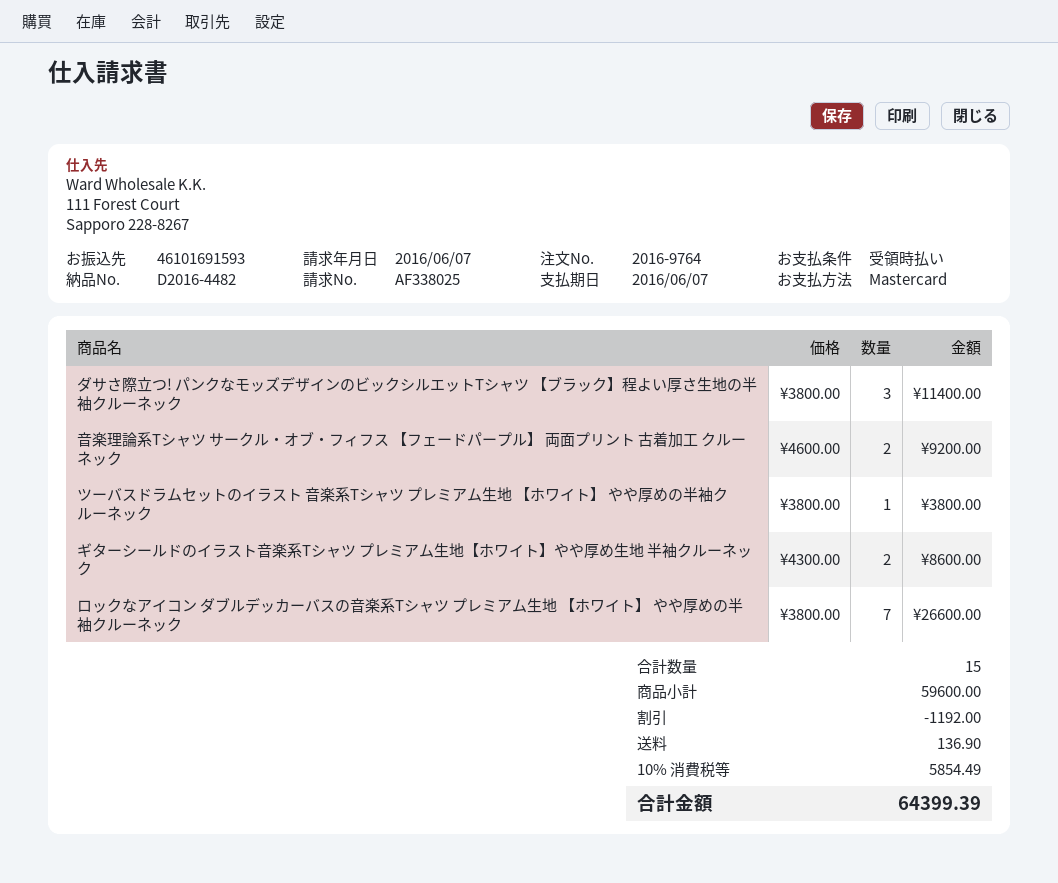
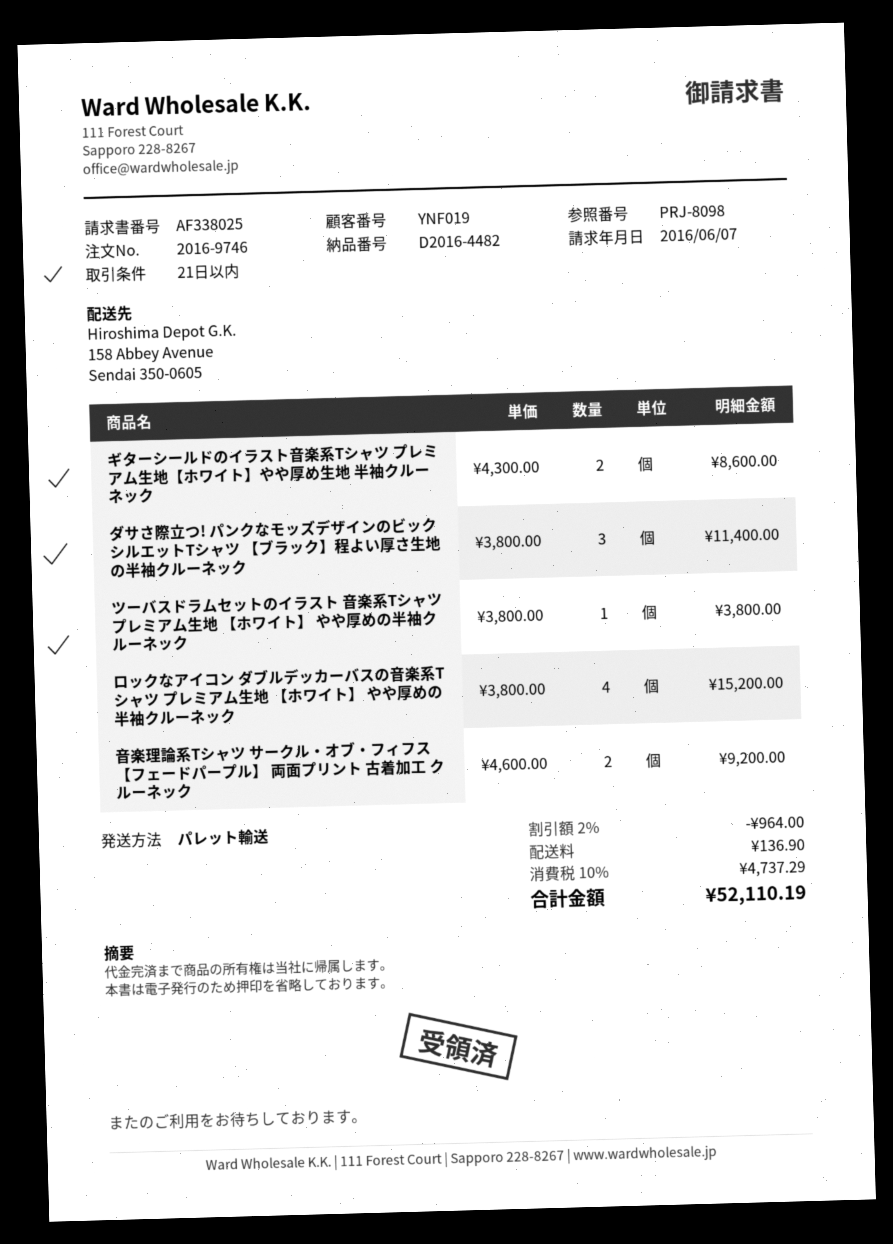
order number: 2016-9764 -> 2016-9746
payment terms: on receipt -> 21 days
ロックなアイコン ダブルデッカーバスの音楽系Tシャツ プレミアム生地 【ホワイト】 やや厚めの半袖クルーネック: 7 x 3800.00 = 26600.00 -> 4 x 3800.00 = 15200.00
discount: 1192.00 -> 964.00
tax: 10% = 5854.49 -> 10% = 4737.29
total: 64399.39 -> 52110.19

